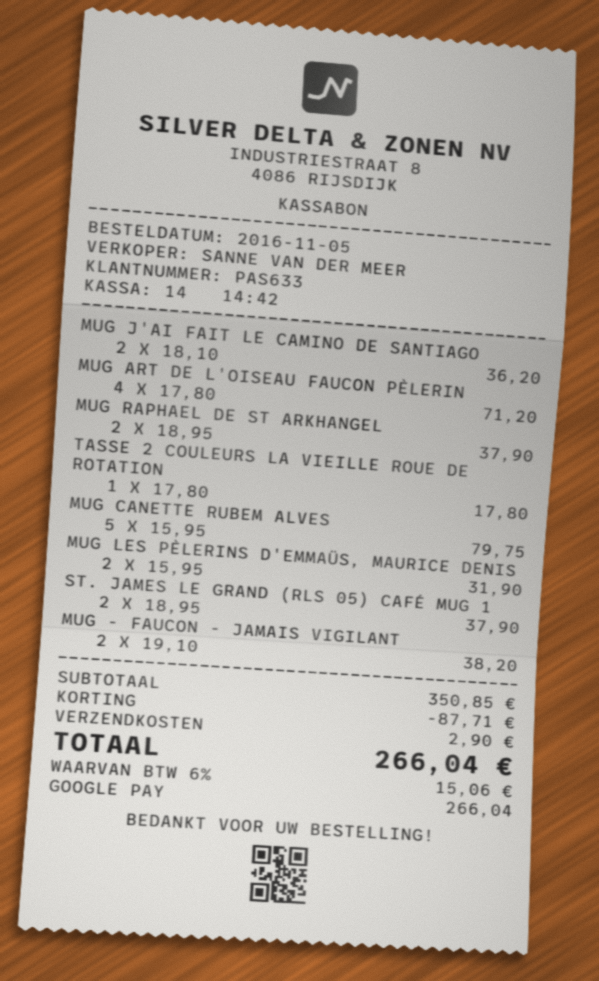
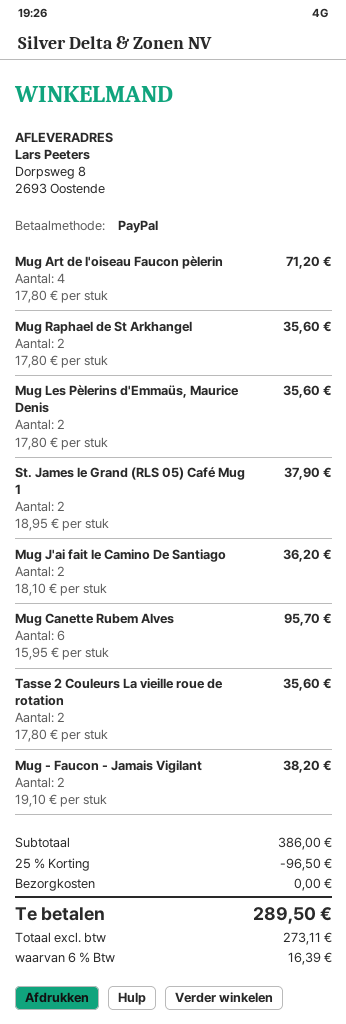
payment method: Google Pay -> PayPal
MUG RAPHAEL DE ST ARKHANGEL: 2 x 18.95 = 37.90 -> 2 x 17.80 = 35.60
TASSE 2 COULEURS LA VIEILLE ROUE DE ROTATION: 1 x 17.80 = 17.80 -> 2 x 17.80 = 35.60
MUG CANETTE RUBEM ALVES: 5 x 15.95 = 79.75 -> 6 x 15.95 = 95.70
MUG LES PÈLERINS D'EMMAÜS, MAURICE DENIS: 2 x 15.95 = 31.90 -> 2 x 17.80 = 35.60
subtotal: 350.85 -> 386.00
discount: 87.71 -> 96.50
shipping: 2.90 -> 0.00
tax: 6% = 15.06 -> 6% = 16.39
total: 266.04 -> 289.50

